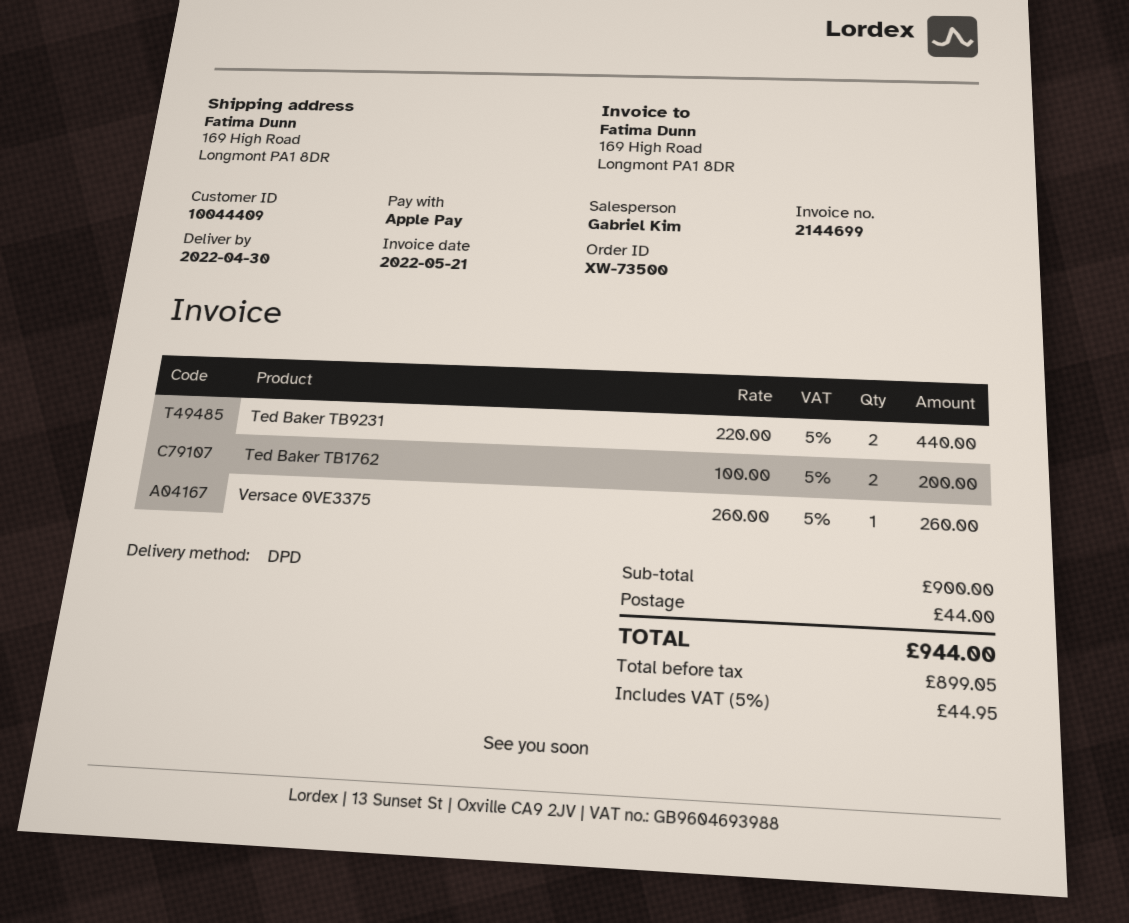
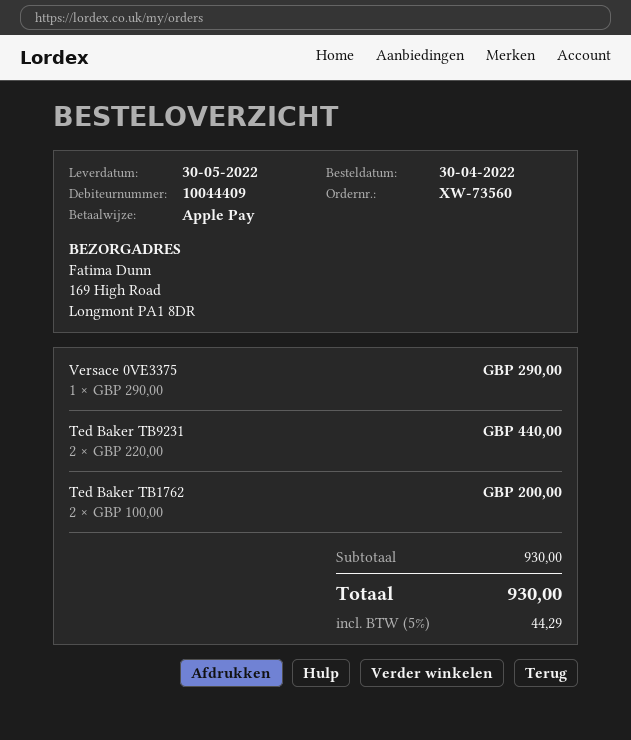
order number: XW-73500 -> XW-73560
delivery date: 2022-04-30 -> 2022-05-30
Versace 0VE3375: 1 x 260.00 = 260.00 -> 1 x 290.00 = 290.00
subtotal: 900.00 -> 930.00
shipping: 44.00 -> none
tax: 5% = 44.95 -> 5% = 44.29
total: 944.00 -> 930.00

